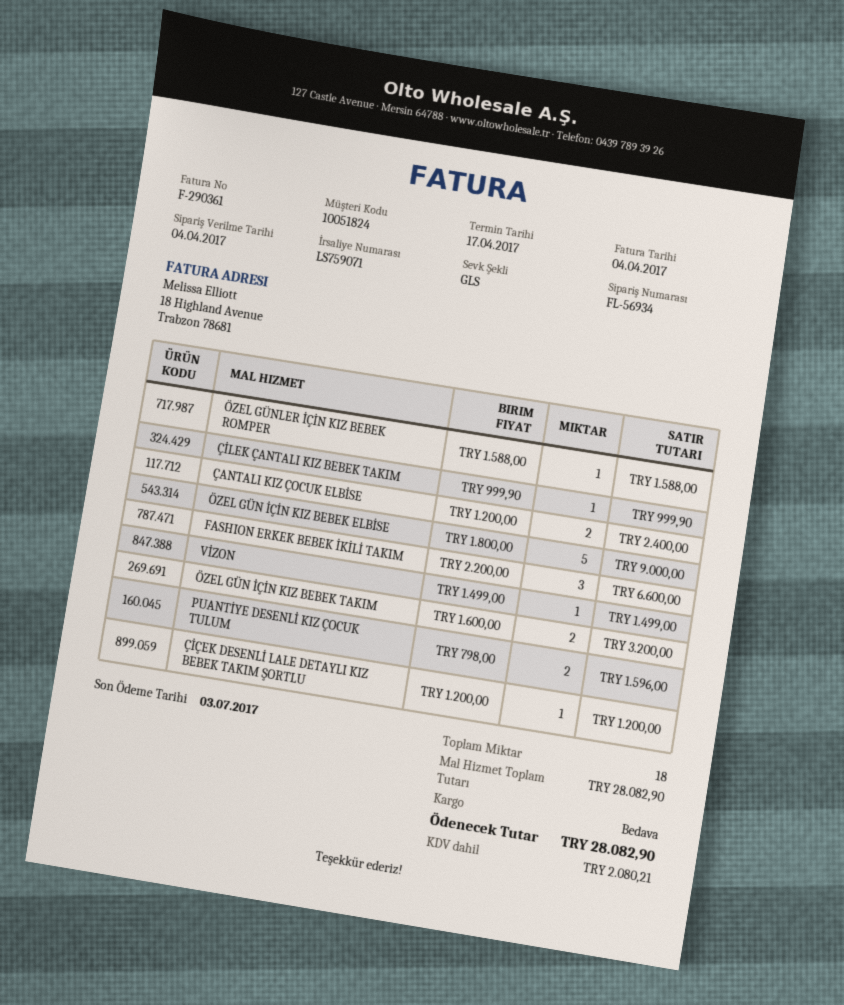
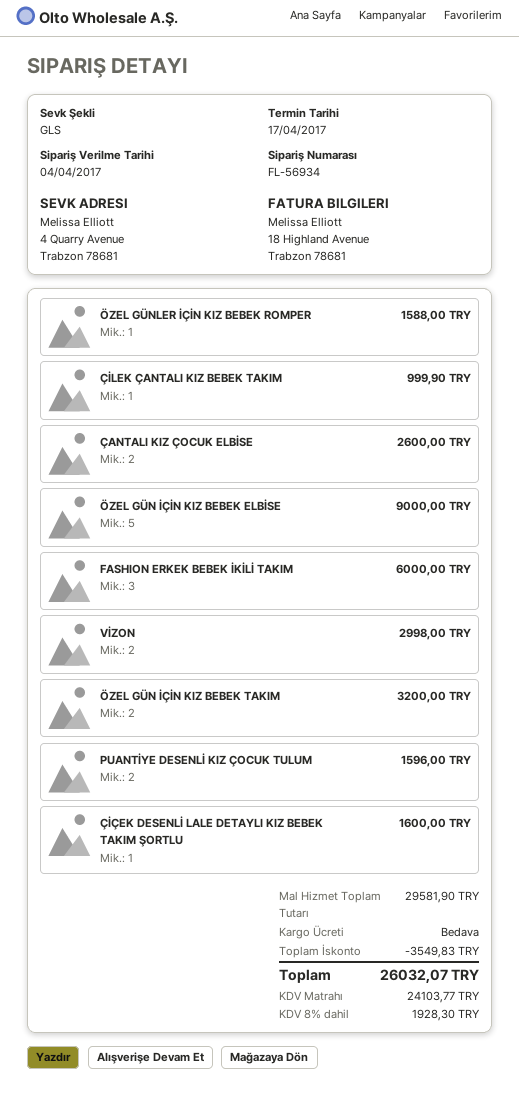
ÇANTALI KIZ ÇOCUK ELBİSE: 2 for 2400.00 -> 2 for 2600.00
FASHION ERKEK BEBEK İKİLİ TAKIM: 3 for 6600.00 -> 3 for 6000.00
VİZON: 1 for 1499.00 -> 2 for 2998.00
ÇİÇEK DESENLİ LALE DETAYLI KIZ BEBEK TAKIM ŞORTLU: 1 for 1200.00 -> 1 for 1600.00
subtotal: 28082.90 -> 29581.90
discount: none -> 3549.83
tax: 2080.21 -> 1928.30
total: 28082.90 -> 26032.07

